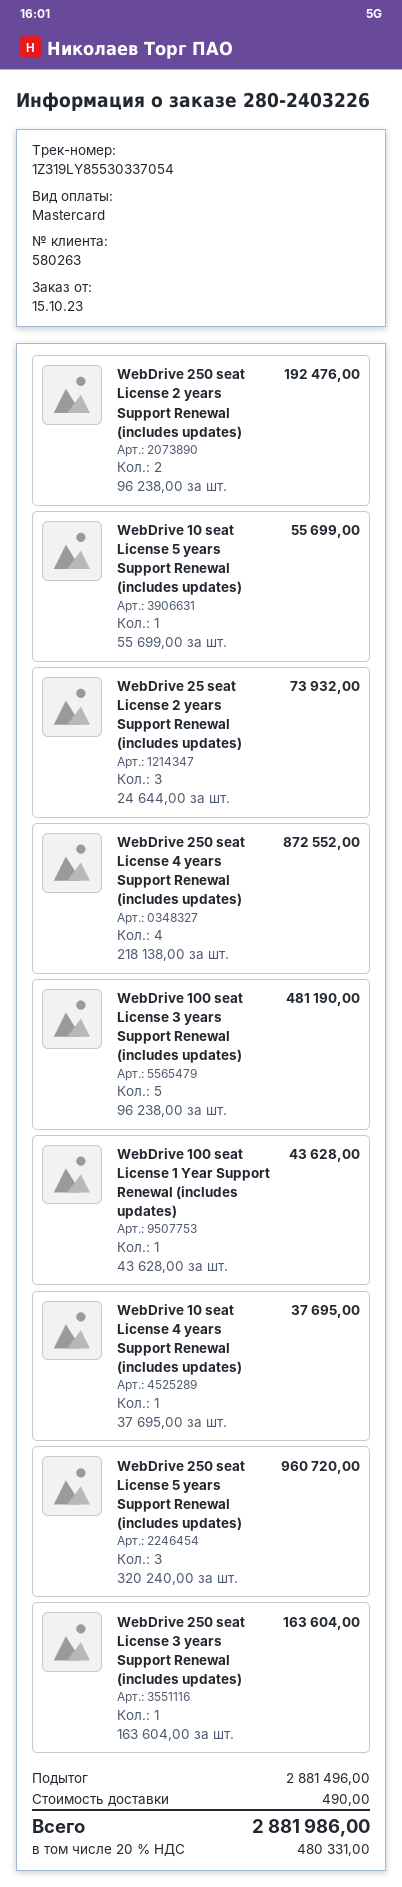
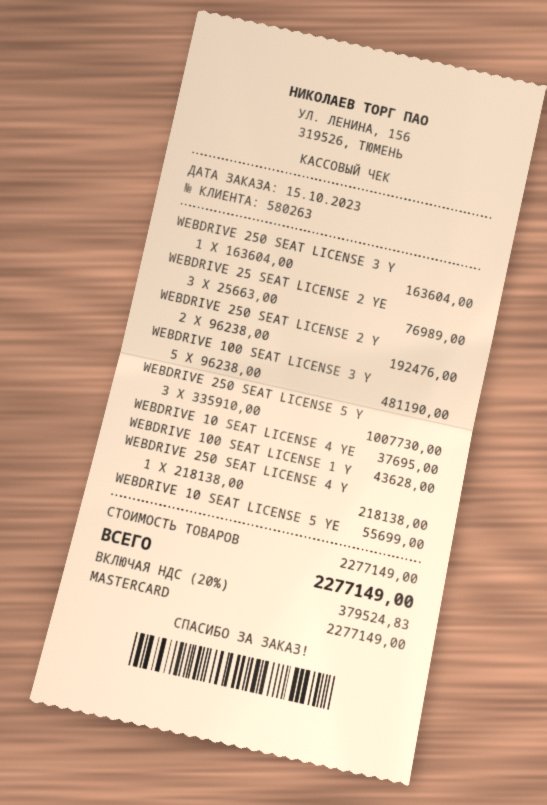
WebDrive 25 seat License 2 years Support Renewal (includes updates): 3 x 24644.00 = 73932.00 -> 3 x 25663.00 = 76989.00
WebDrive 250 seat License 4 years Support Renewal (includes updates): 4 x 218138.00 = 872552.00 -> 1 x 218138.00 = 218138.00
WebDrive 250 seat License 5 years Support Renewal (includes updates): 3 x 320240.00 = 960720.00 -> 3 x 335910.00 = 1007730.00
subtotal: 2881496.00 -> 2277149.00
shipping: 490.00 -> none
tax: 20% = 480331.00 -> 20% = 379524.83
total: 2881986.00 -> 2277149.00

